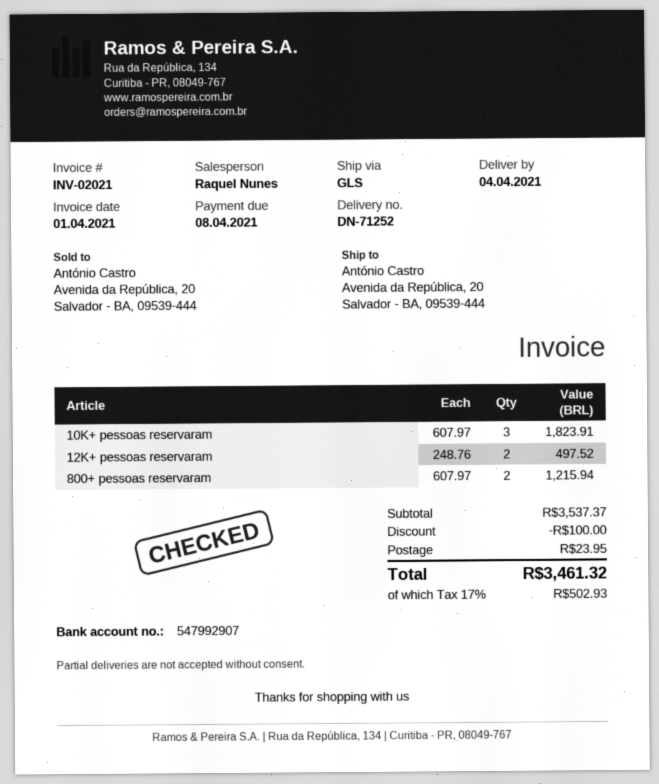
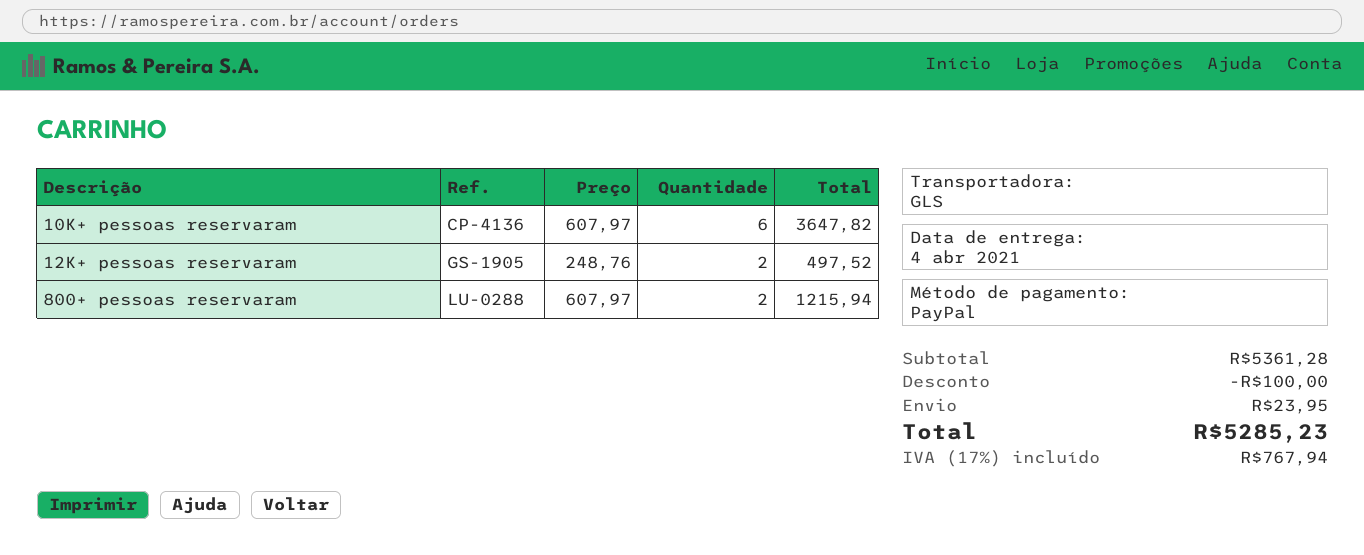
10K+ pessoas reservaram: 3 x 607.97 = 1823.91 -> 6 x 607.97 = 3647.82
subtotal: 3537.37 -> 5361.28
tax: 17% = 502.93 -> 17% = 767.94
total: 3461.32 -> 5285.23

